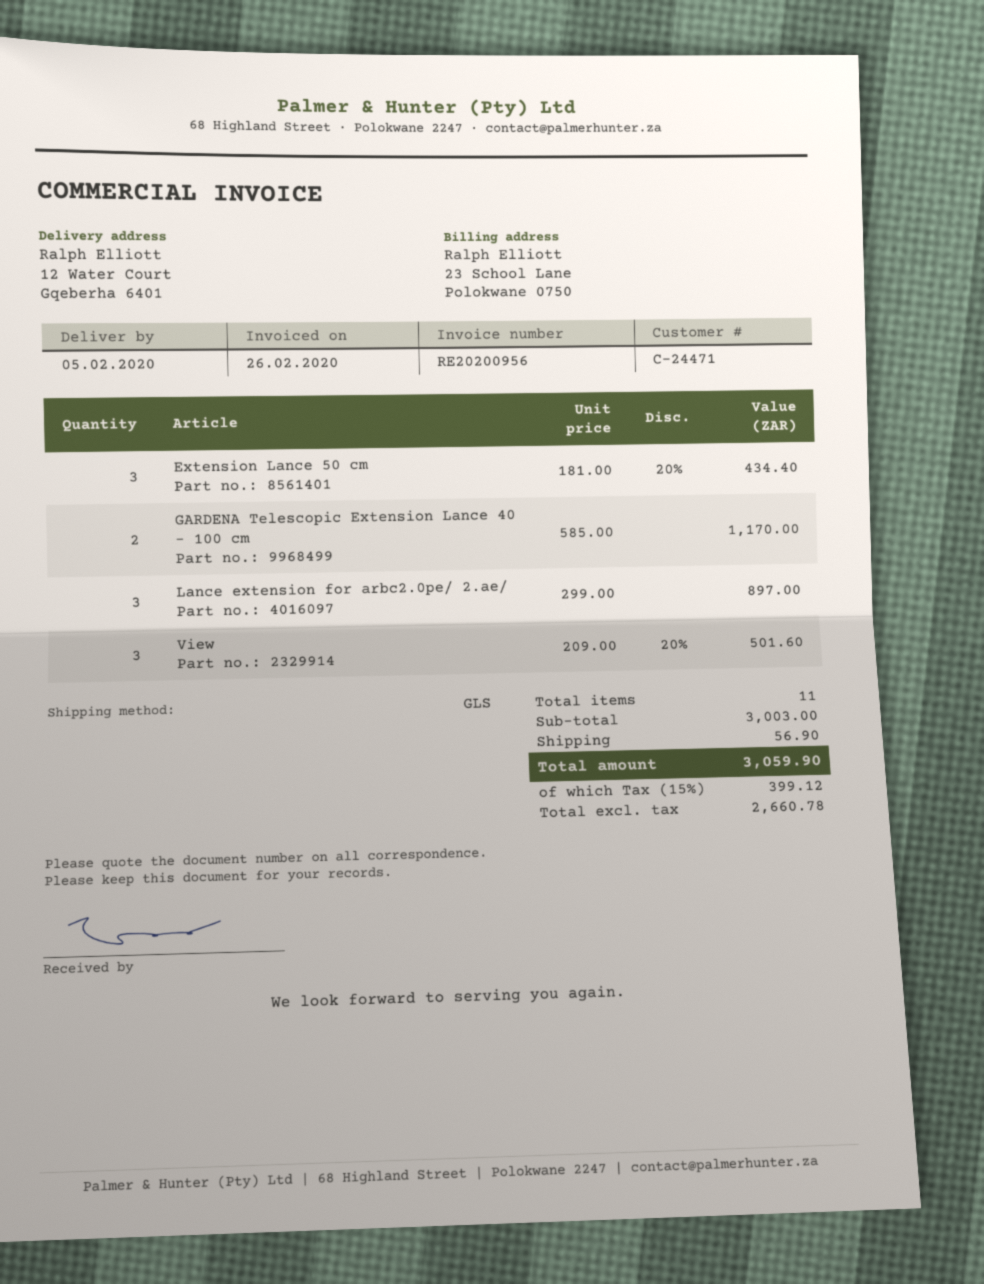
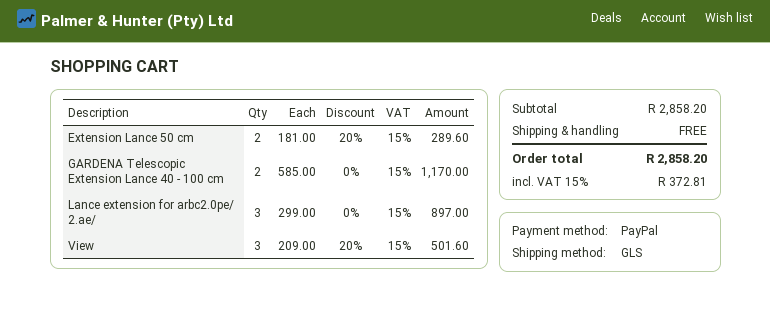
Extension Lance 50 cm: 3 x 181.00 - 20% = 434.40 -> 2 x 181.00 - 20% = 289.60
subtotal: 3003.00 -> 2858.20
shipping: 56.90 -> 0.00
tax: 15% = 399.12 -> 15% = 372.81
total: 3059.90 -> 2858.20

